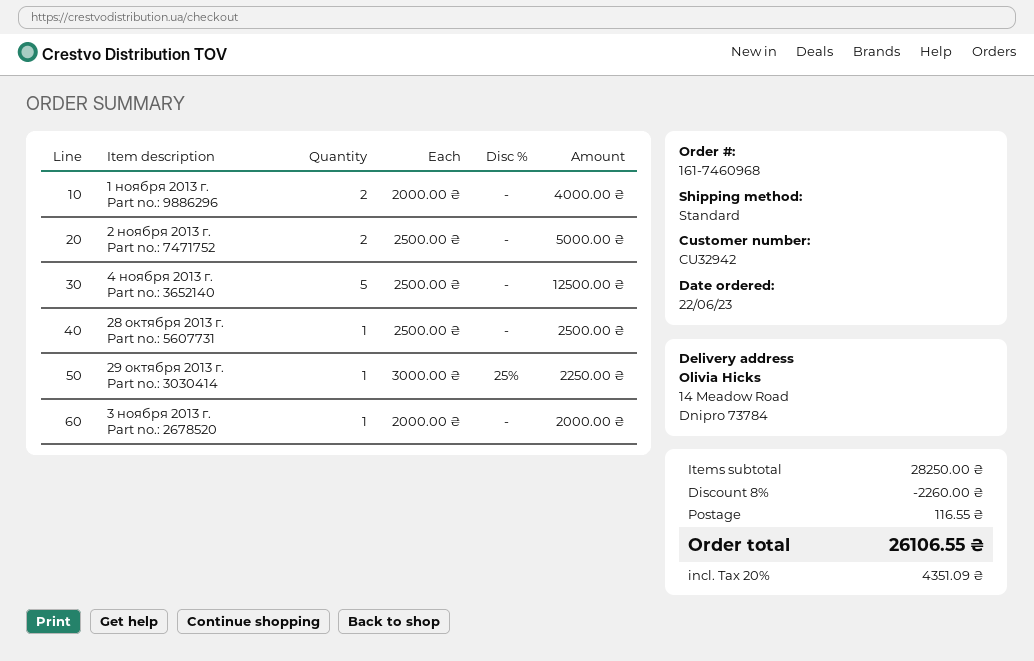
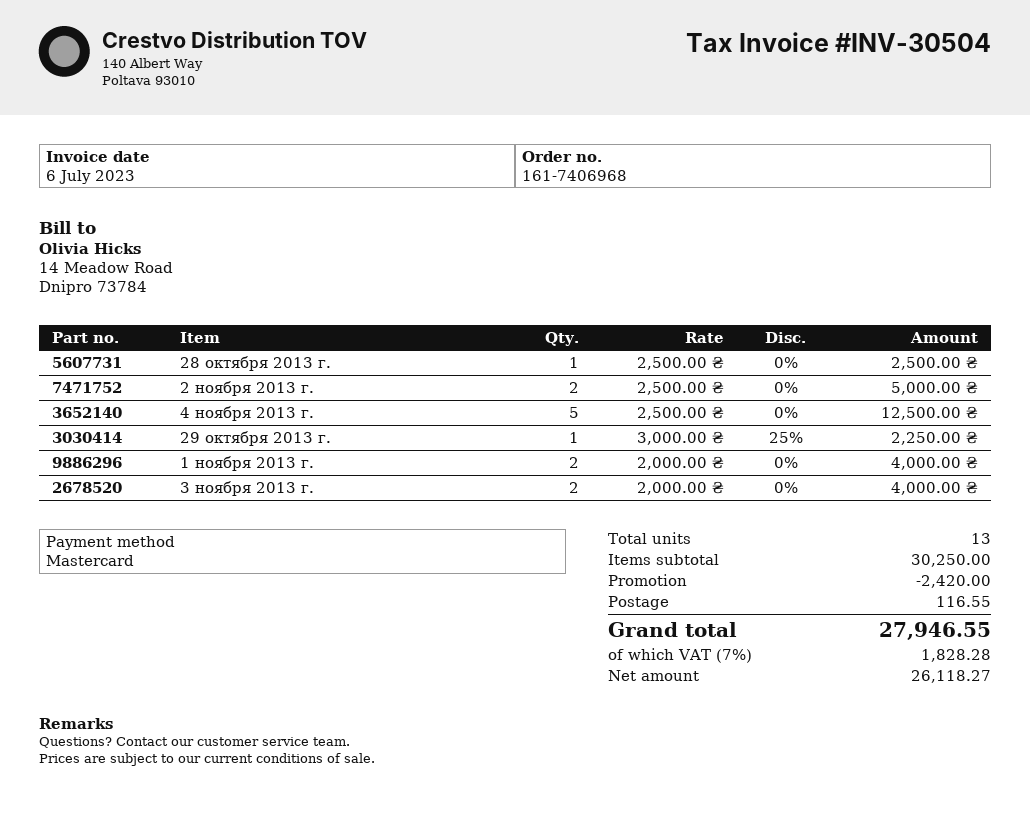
order number: 161-7460968 -> 161-7406968
3 ноября 2013 г.: 1 x 2000.00 = 2000.00 -> 2 x 2000.00 = 4000.00
subtotal: 28250.00 -> 30250.00
discount: 2260.00 -> 2420.00
tax: 20% = 4351.09 -> 7% = 1828.28
total: 26106.55 -> 27946.55

